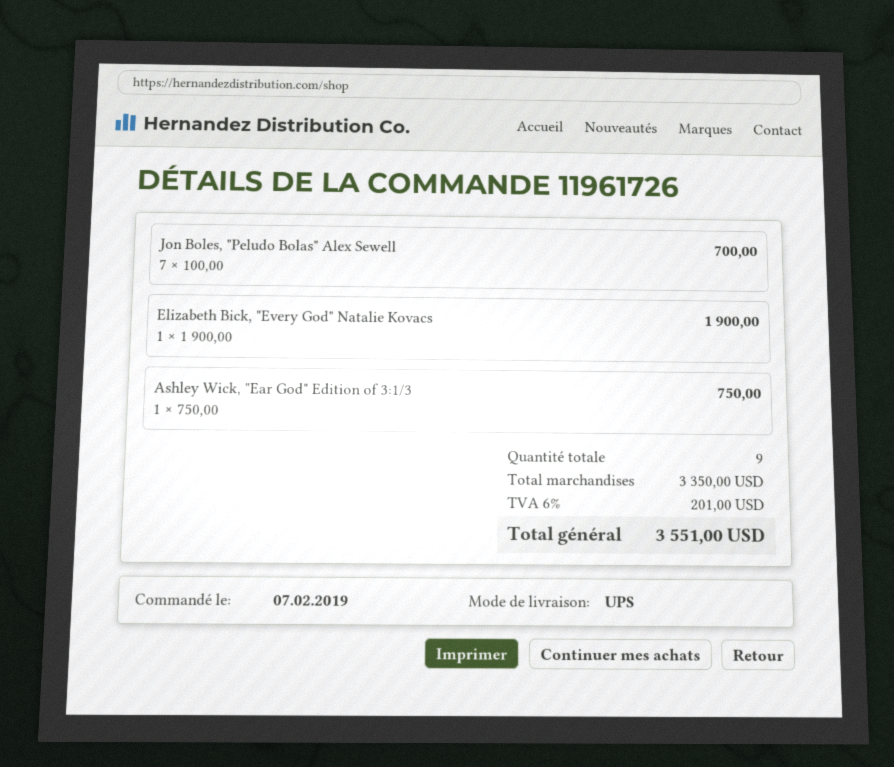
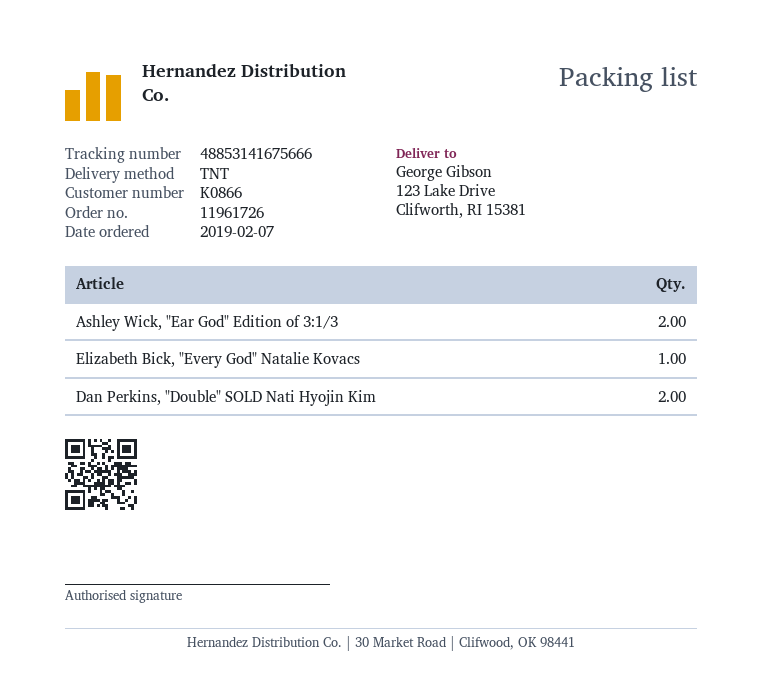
shipping method: UPS -> TNT
Jon Boles, "Peludo Bolas" Alex Sewell: 7 -> none
Ashley Wick, "Ear God" Edition of 3:1/3: 1 -> 2
Dan Perkins, "Double" SOLD Nati Hyojin Kim: none -> 2

